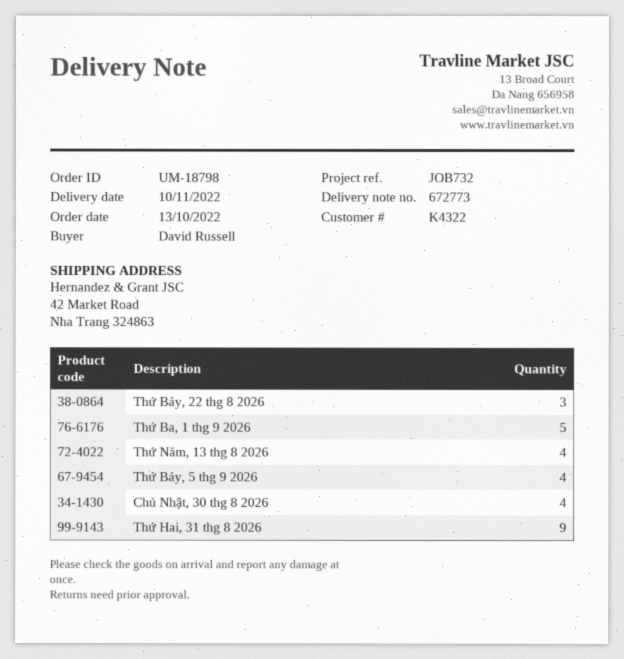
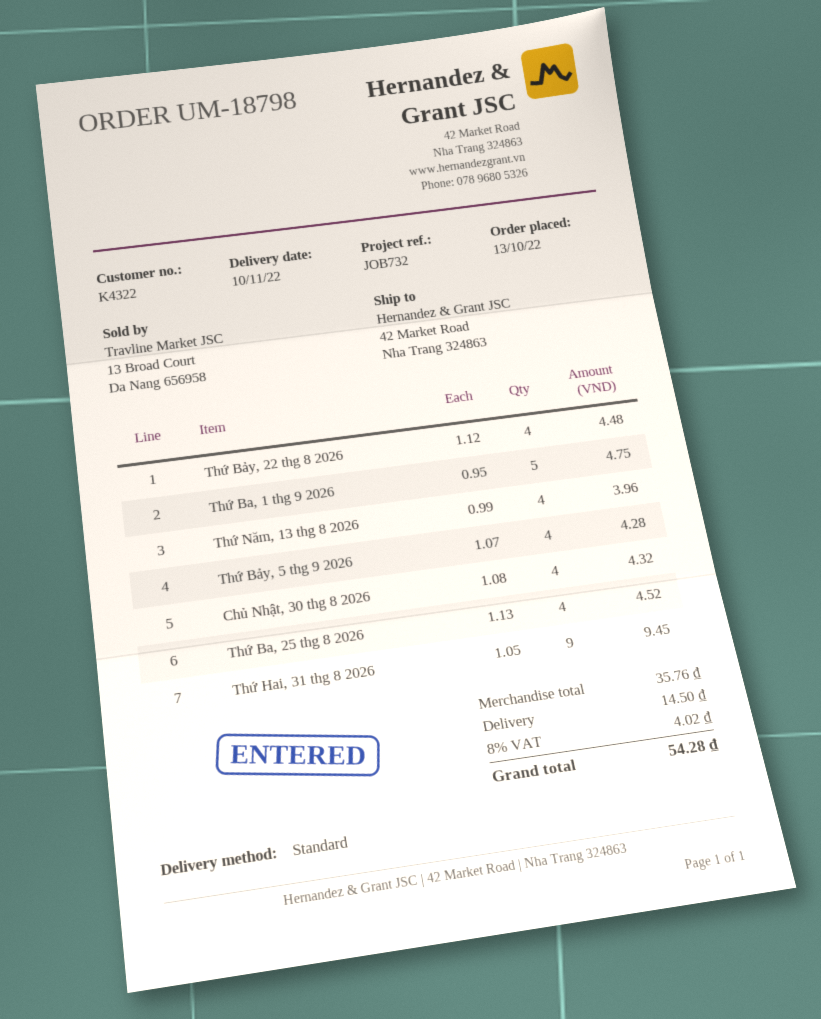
Thứ Bảy, 22 thg 8 2026: 3 -> 4
Thứ Ba, 25 thg 8 2026: none -> 4

